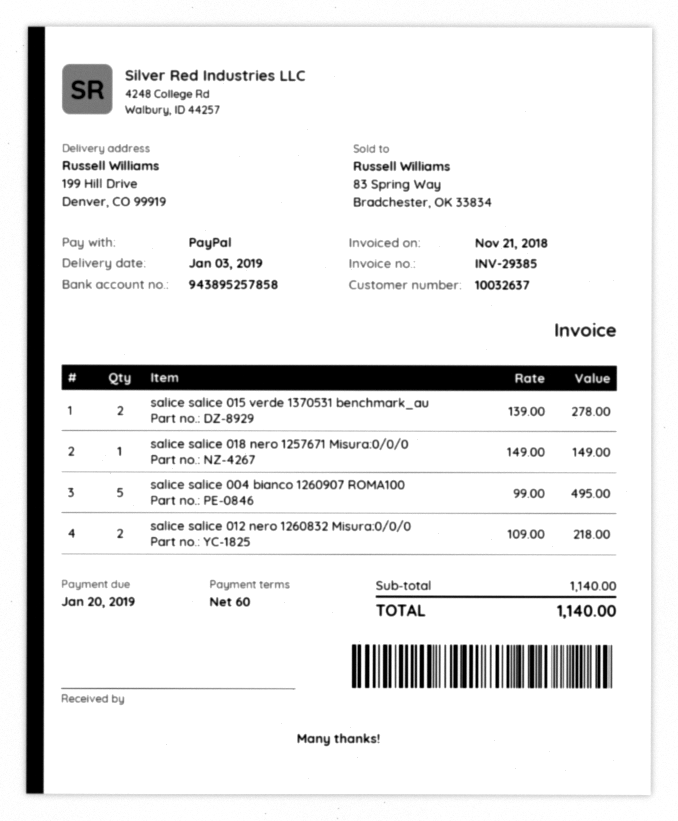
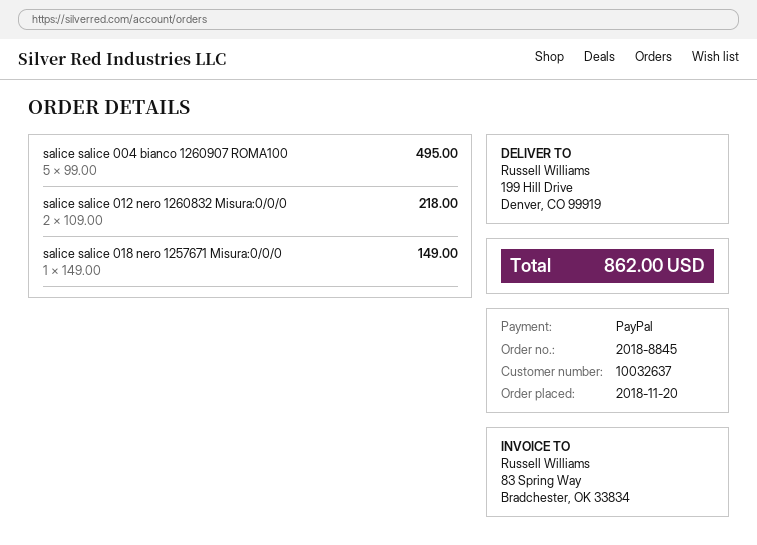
salice salice 015 verde 1370531 benchmark_au: 2 x 139.00 = 278.00 -> none
total: 1140.00 -> 862.00

